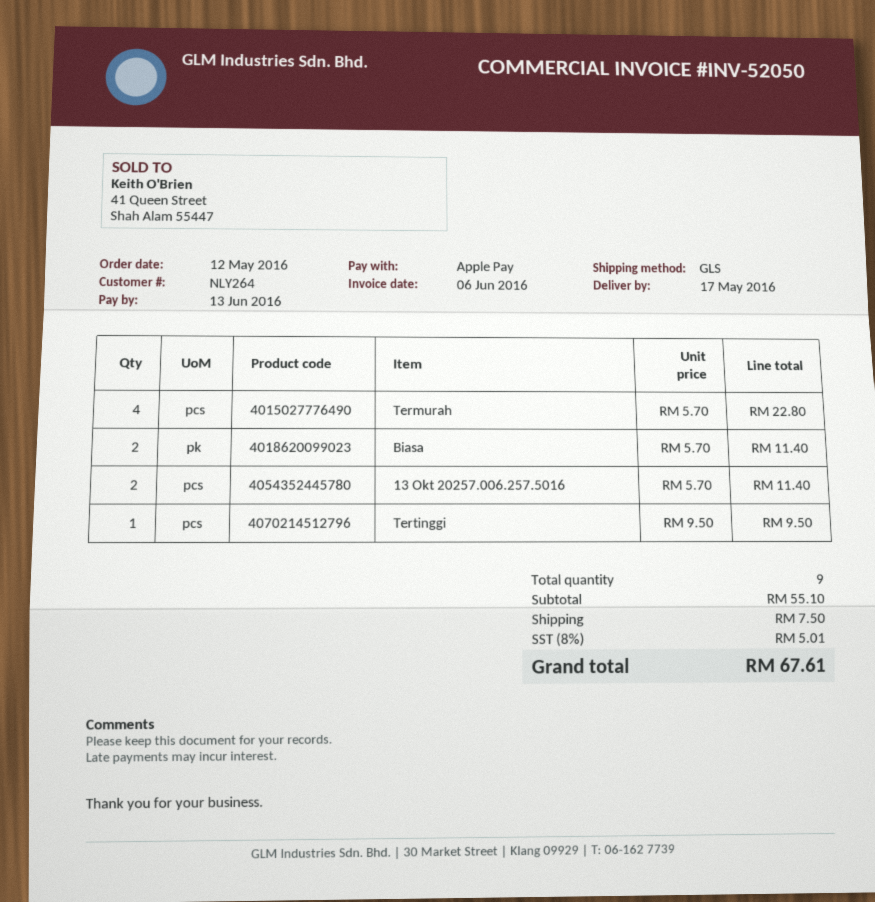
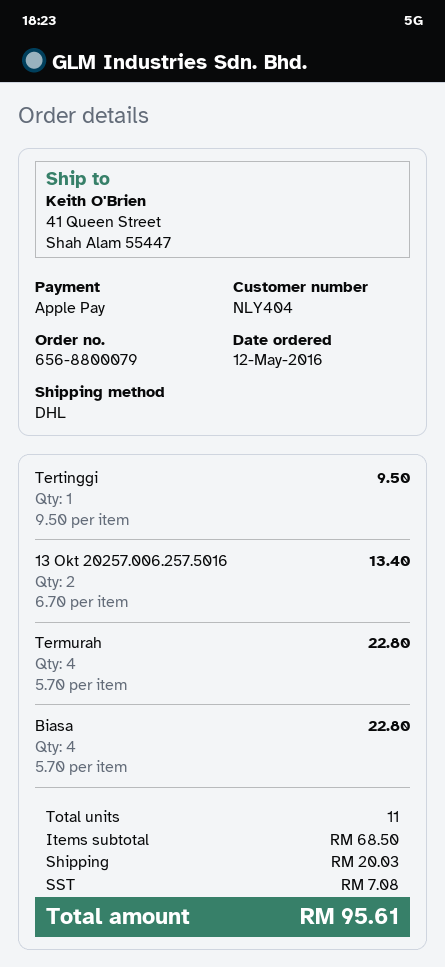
customer number: NLY264 -> NLY404
shipping method: GLS -> DHL
Biasa: 2 x 5.70 = 11.40 -> 4 x 5.70 = 22.80
13 Okt 20257.006.257.5016: 2 x 5.70 = 11.40 -> 2 x 6.70 = 13.40
total quantity: 9 -> 11
subtotal: 55.10 -> 68.50
shipping: 7.50 -> 20.03
tax: 5.01 -> 7.08
total: 67.61 -> 95.61

